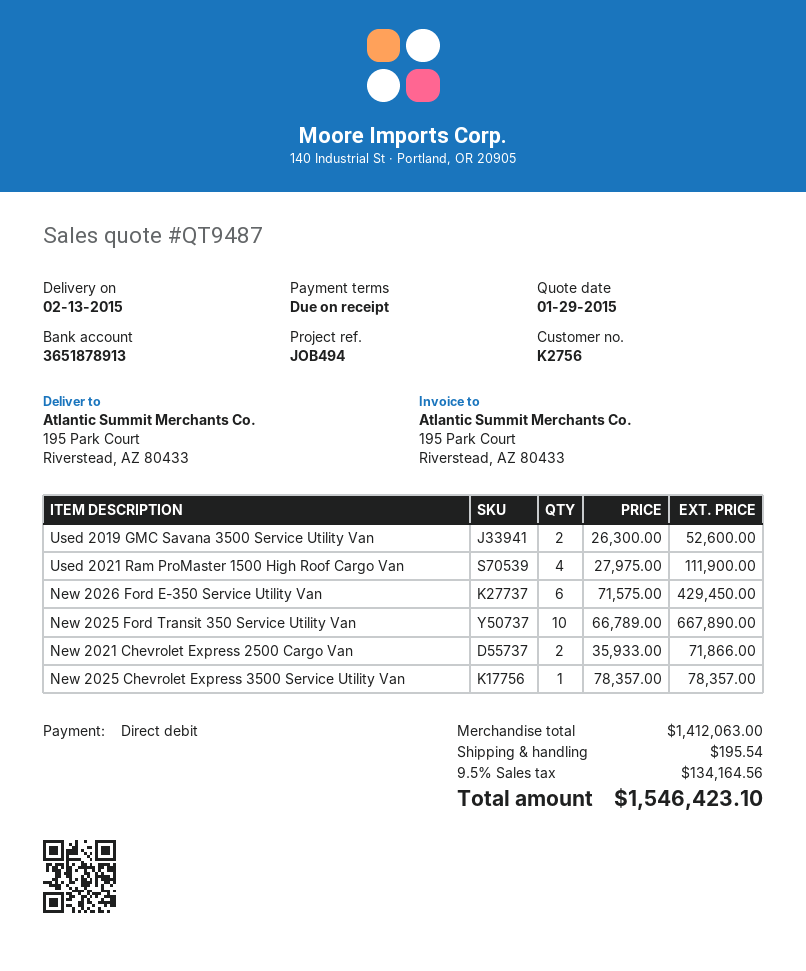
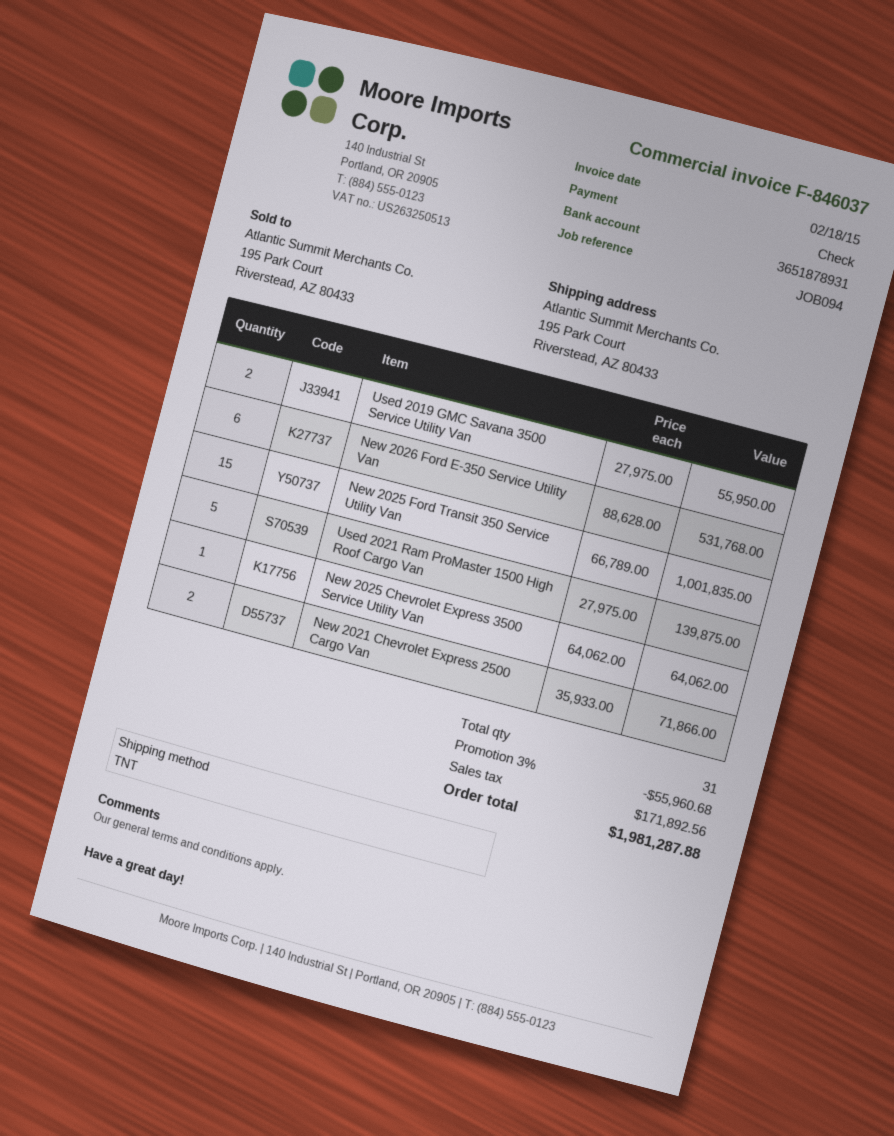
reference: JOB494 -> JOB094
payment method: direct debit -> cheque
bank account: 3651878913 -> 3651878931
Used 2019 GMC Savana 3500 Service Utility Van: 2 x 26300.00 = 52600.00 -> 2 x 27975.00 = 55950.00
Used 2021 Ram ProMaster 1500 High Roof Cargo Van: 4 x 27975.00 = 111900.00 -> 5 x 27975.00 = 139875.00
New 2026 Ford E-350 Service Utility Van: 6 x 71575.00 = 429450.00 -> 6 x 88628.00 = 531768.00
New 2025 Ford Transit 350 Service Utility Van: 10 x 66789.00 = 667890.00 -> 15 x 66789.00 = 1001835.00
New 2025 Chevrolet Express 3500 Service Utility Van: 1 x 78357.00 = 78357.00 -> 1 x 64062.00 = 64062.00
discount: none -> 3% = 55960.68
shipping: 195.54 -> none
tax: 134164.56 -> 171892.56
total: 1546423.10 -> 1981287.88

